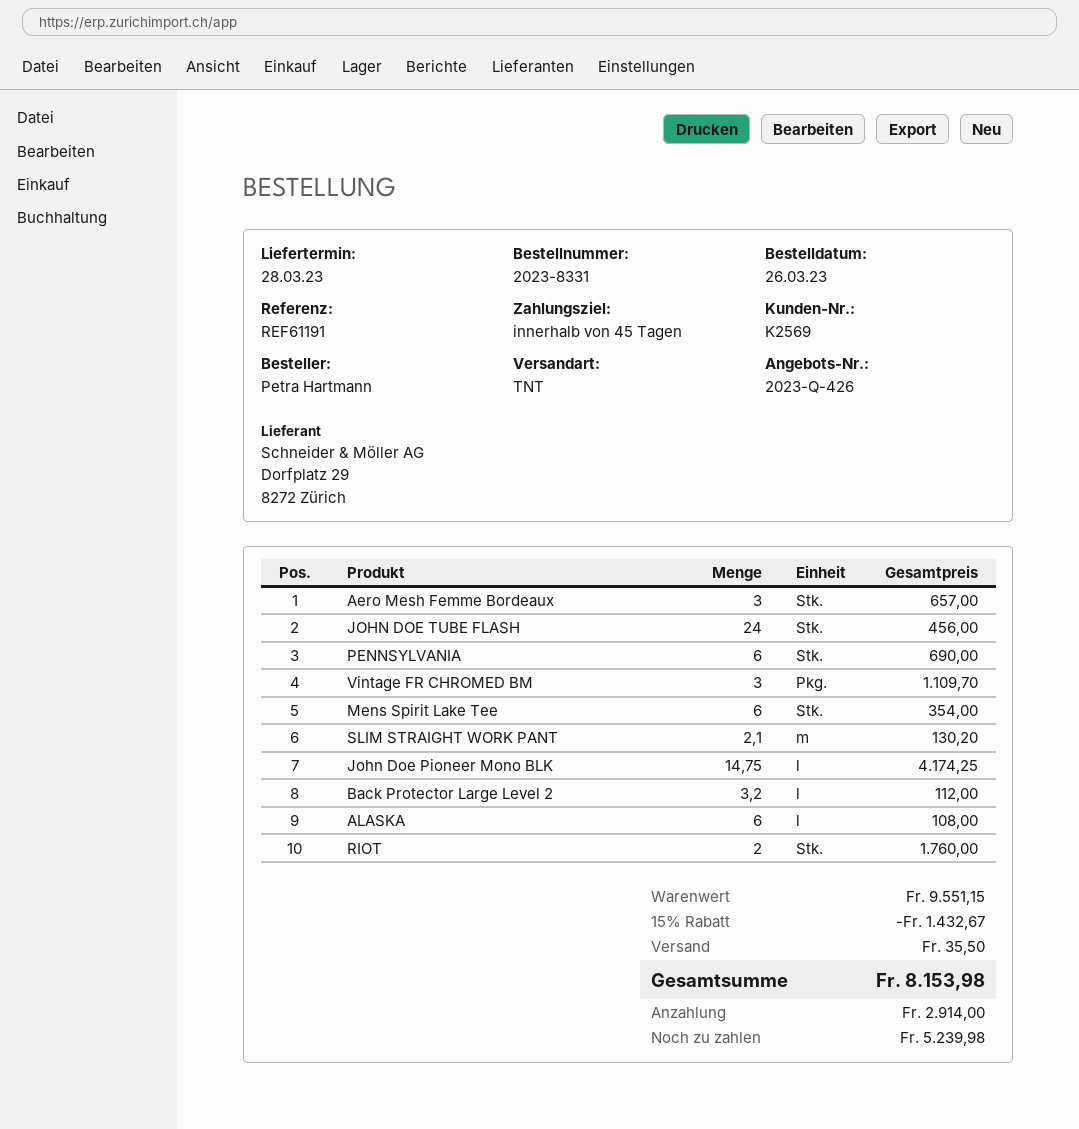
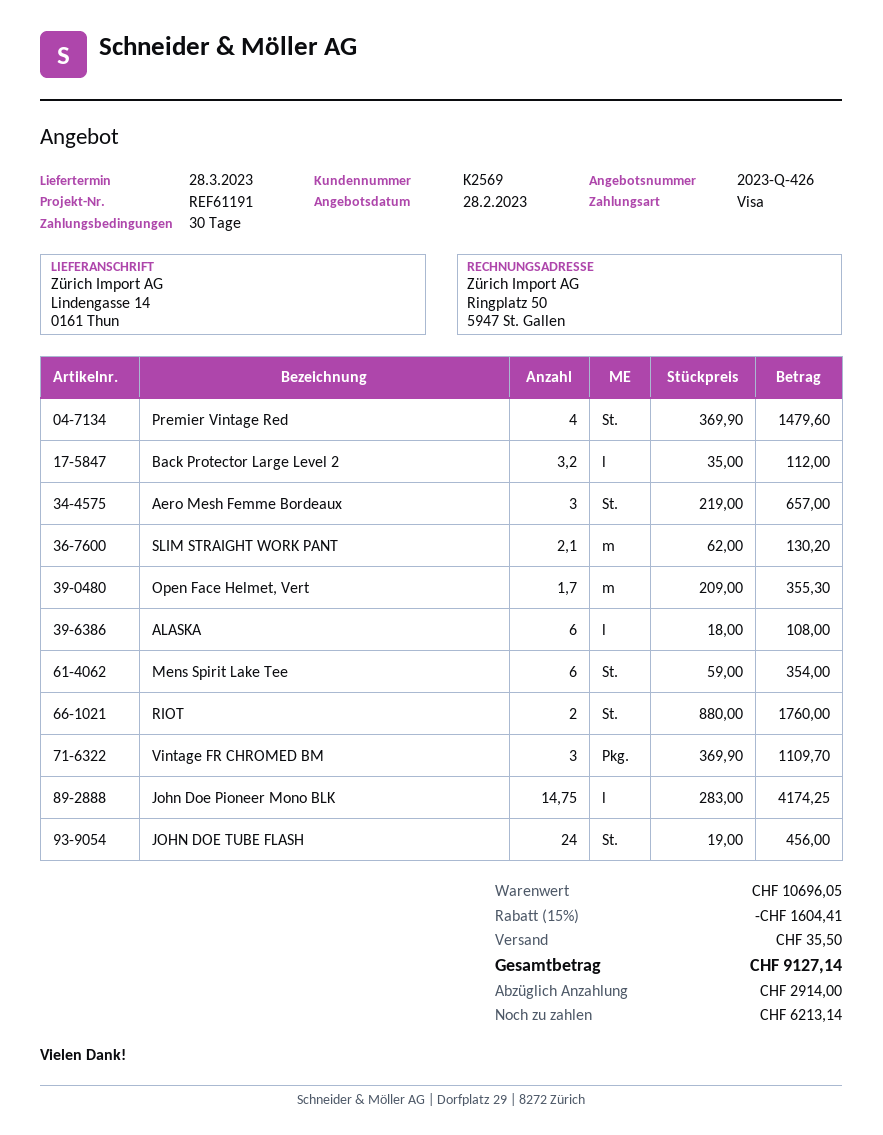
payment terms: 45 days -> 30 days
PENNSYLVANIA: 6 for 690.00 -> none
Premier Vintage Red: none -> 4 for 1479.60
Open Face Helmet, Vert: none -> 1.7 for 355.30
subtotal: 9551.15 -> 10696.05
discount: 15% = 1432.67 -> 15% = 1604.41
total: 8153.98 -> 9127.14
balance: 5239.98 -> 6213.14

